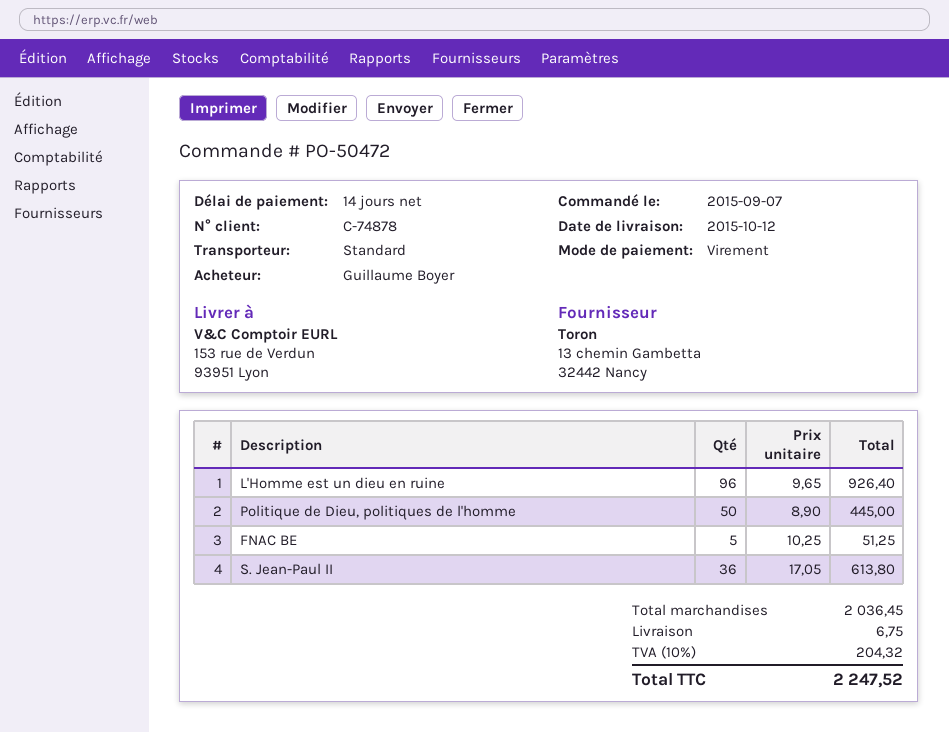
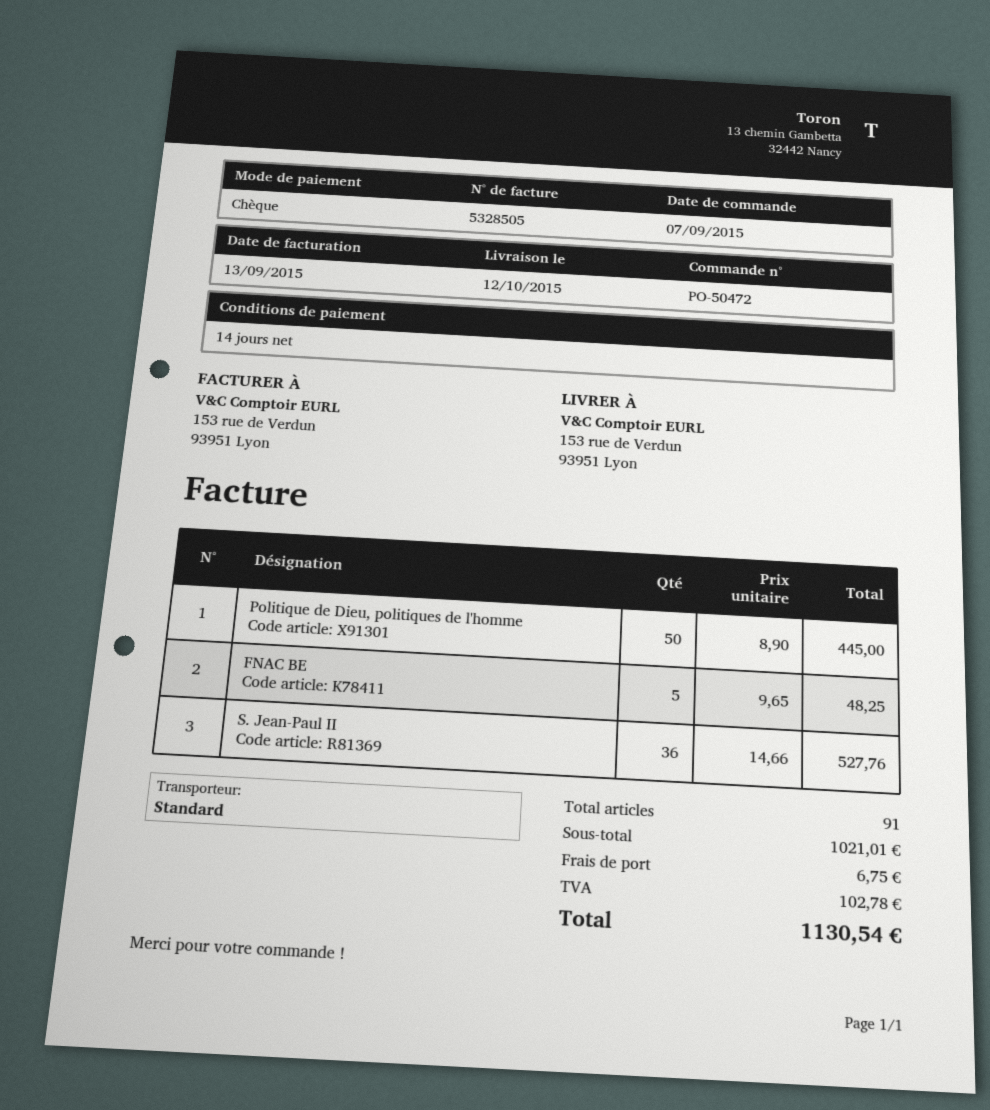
payment method: bank transfer -> cheque
L'Homme est un dieu en ruine: 96 x 9.65 = 926.40 -> none
FNAC BE: 5 x 10.25 = 51.25 -> 5 x 9.65 = 48.25
S. Jean-Paul II: 36 x 17.05 = 613.80 -> 36 x 14.66 = 527.76
subtotal: 2036.45 -> 1021.01
tax: 204.32 -> 102.78
total: 2247.52 -> 1130.54

